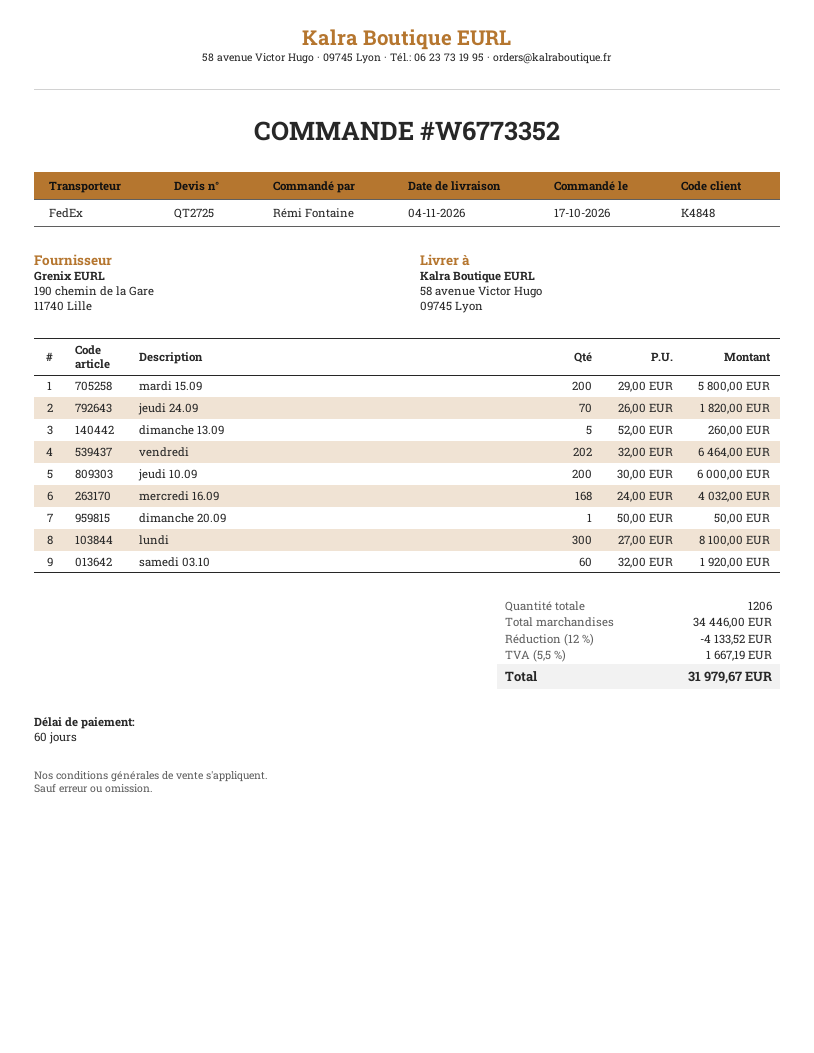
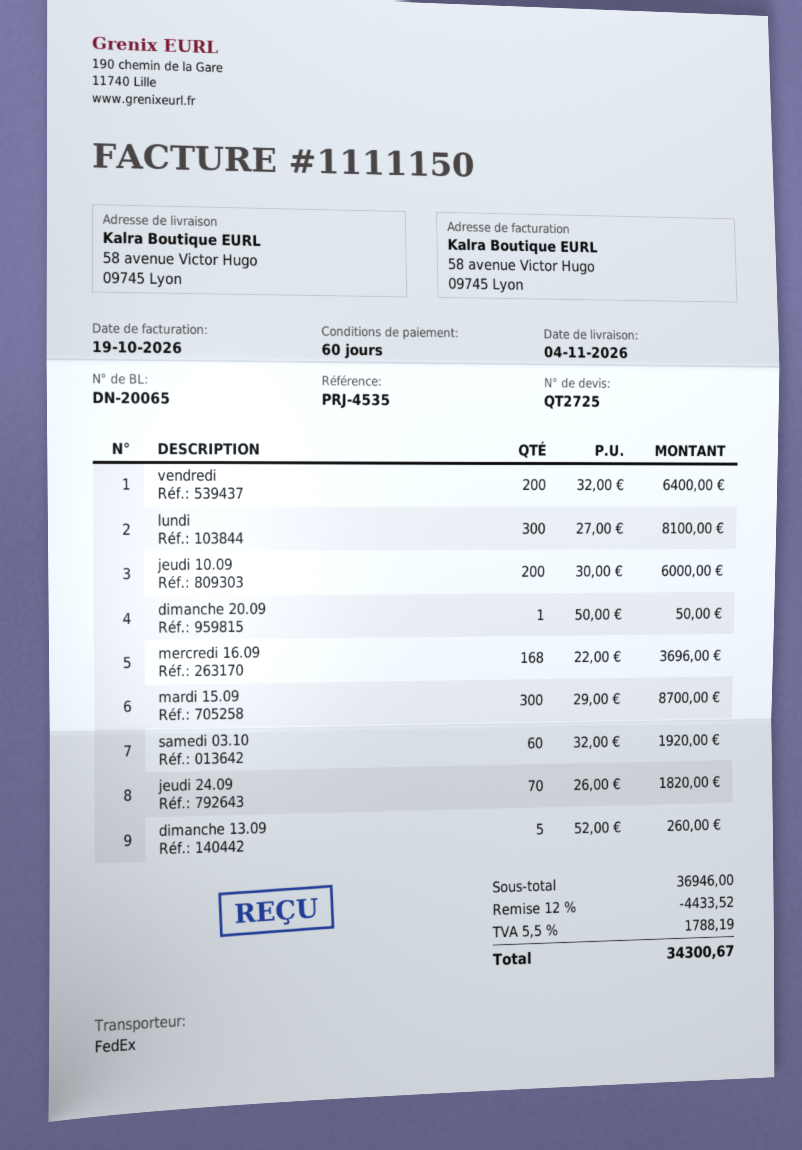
mardi 15.09: 200 x 29.00 = 5800.00 -> 300 x 29.00 = 8700.00
vendredi: 202 x 32.00 = 6464.00 -> 200 x 32.00 = 6400.00
mercredi 16.09: 168 x 24.00 = 4032.00 -> 168 x 22.00 = 3696.00
subtotal: 34446.00 -> 36946.00
discount: 12% = 4133.52 -> 12% = 4433.52
tax: 5.5% = 1667.19 -> 5.5% = 1788.19
total: 31979.67 -> 34300.67

